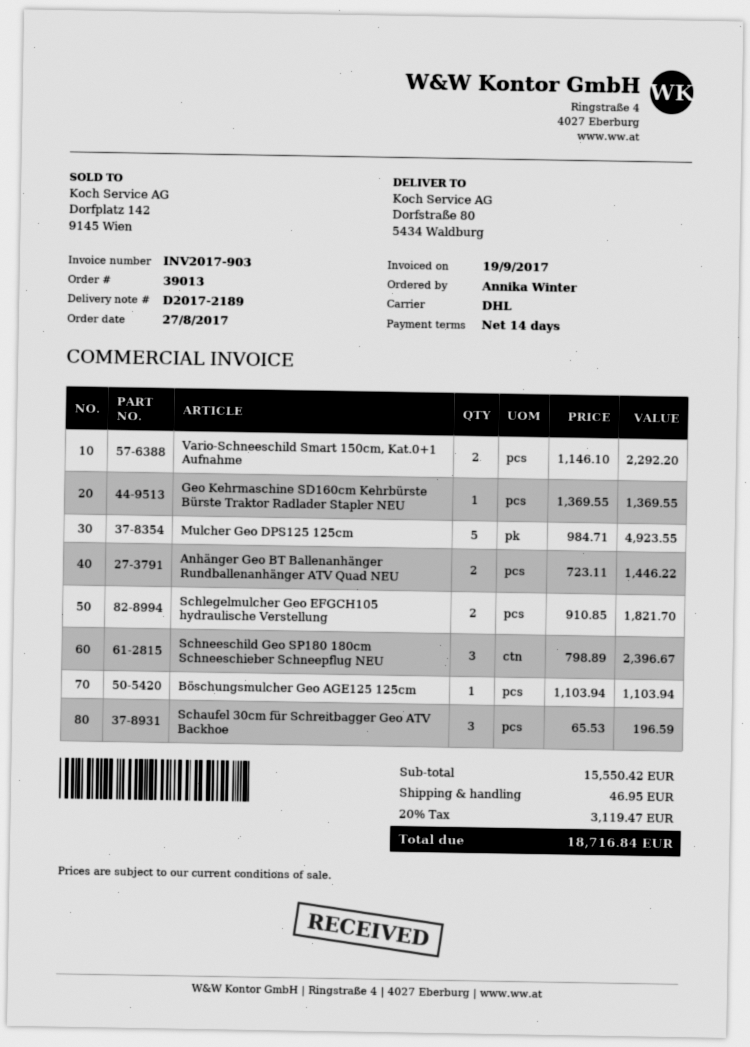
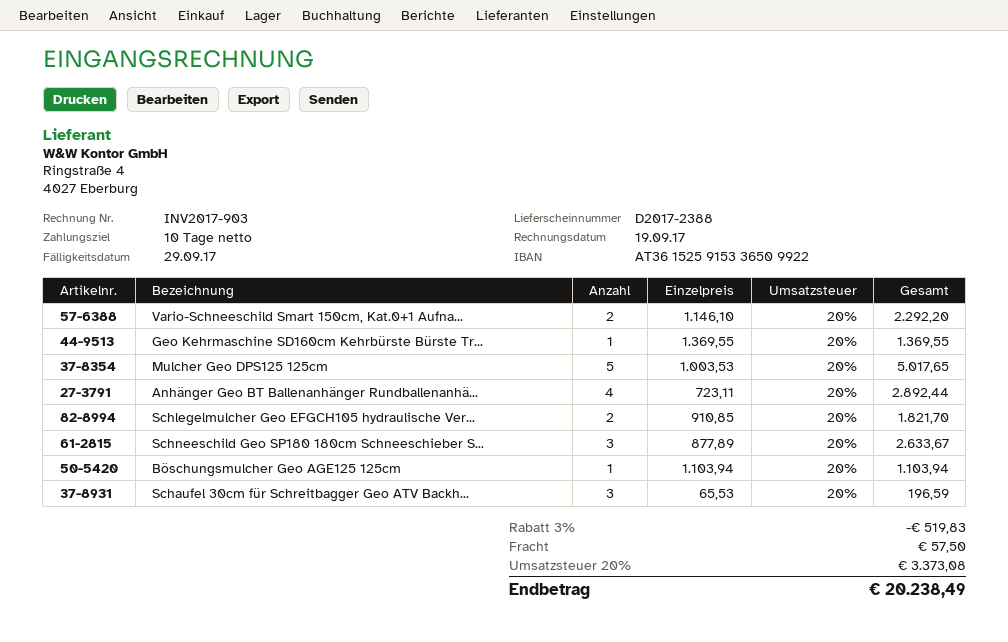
delivery note number: D2017-2189 -> D2017-2388
payment terms: 14 days -> 10 days
Mulcher Geo DPS125 125cm: 5 x 984.71 = 4923.55 -> 5 x 1003.53 = 5017.65
Anhänger Geo BT Ballenanhänger Rundballenanhänger ATV Quad NEU: 2 x 723.11 = 1446.22 -> 4 x 723.11 = 2892.44
Schneeschild Geo SP180 180cm Schneeschieber Schneepflug NEU: 3 x 798.89 = 2396.67 -> 3 x 877.89 = 2633.67
discount: none -> 3% = 519.83
shipping: 46.95 -> 57.50
tax: 20% = 3119.47 -> 20% = 3373.08
total: 18716.84 -> 20238.49

